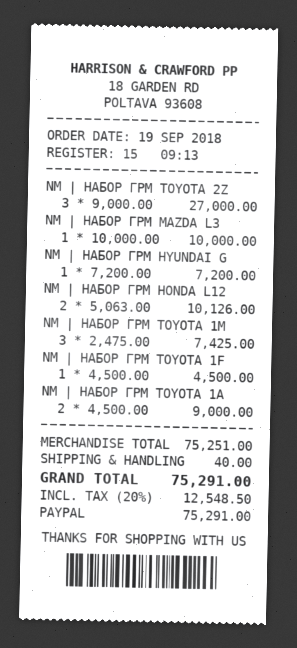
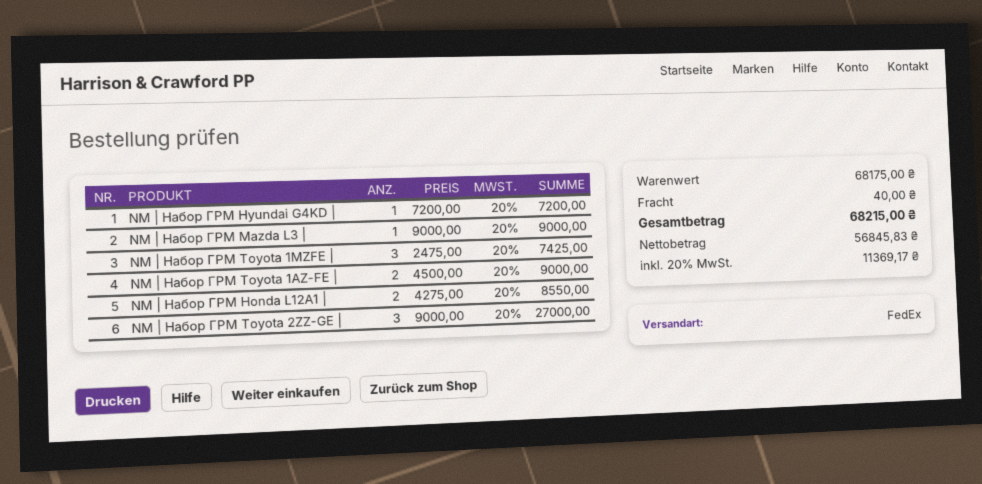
NM | НАБОР ГРМ MAZDA L3: 1 x 10000.00 = 10000.00 -> 1 x 9000.00 = 9000.00
NM | НАБОР ГРМ HONDA L12: 2 x 5063.00 = 10126.00 -> 2 x 4275.00 = 8550.00
NM | НАБОР ГРМ TOYOTA 1F: 1 x 4500.00 = 4500.00 -> none
subtotal: 75251.00 -> 68175.00
tax: 20% = 12548.50 -> 20% = 11369.17
total: 75291.00 -> 68215.00

